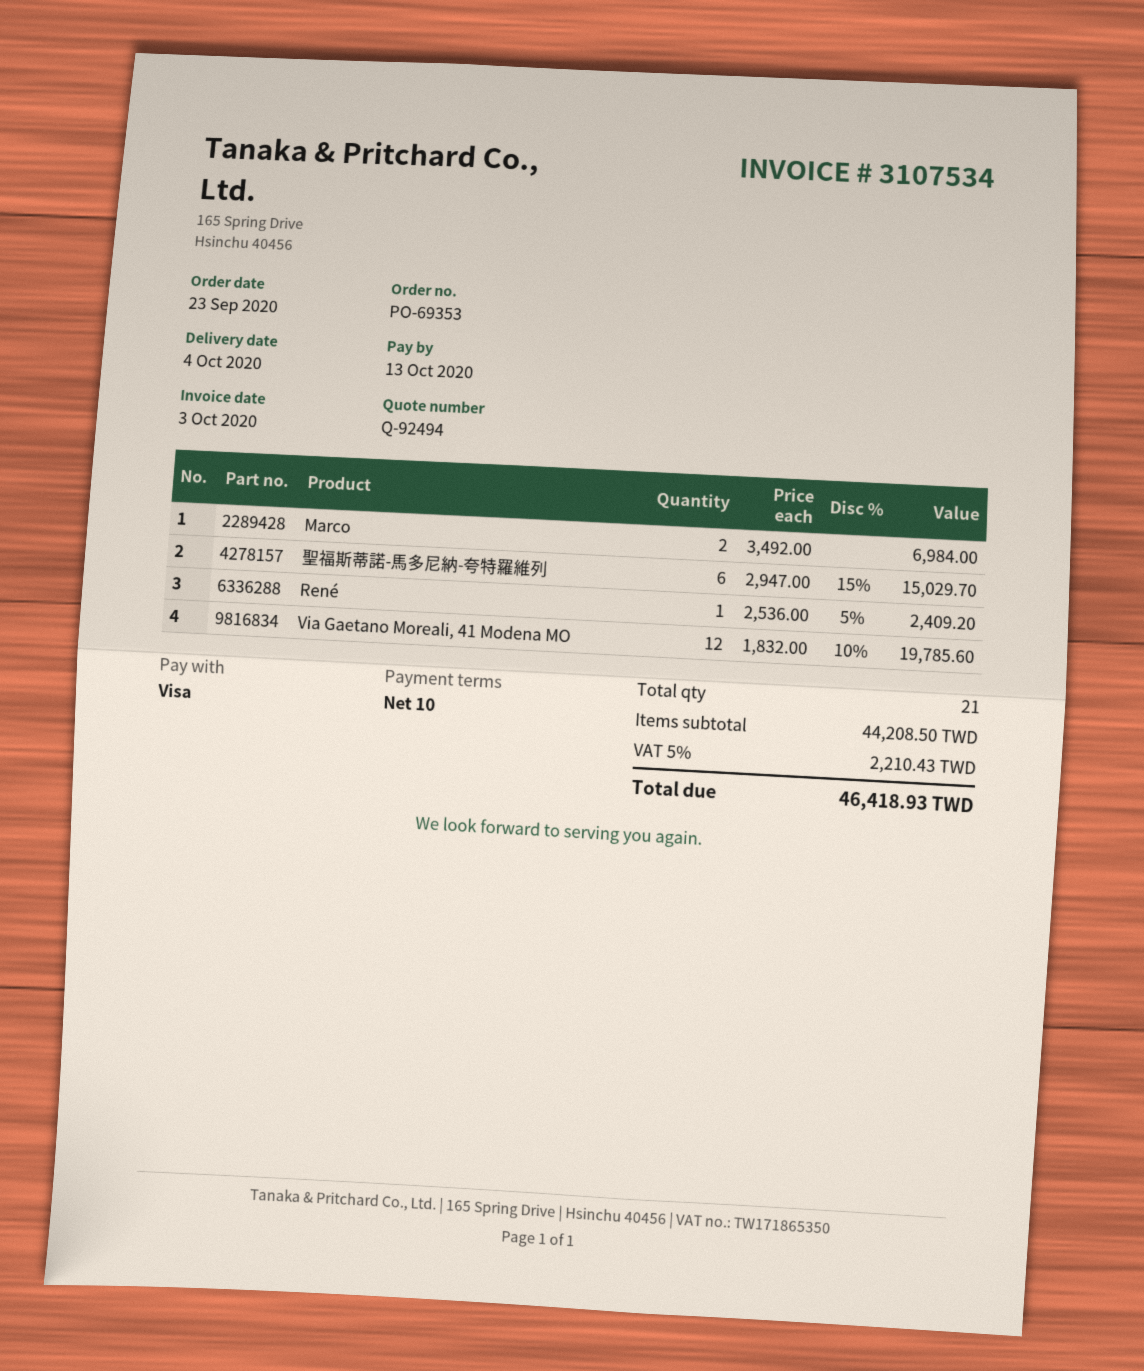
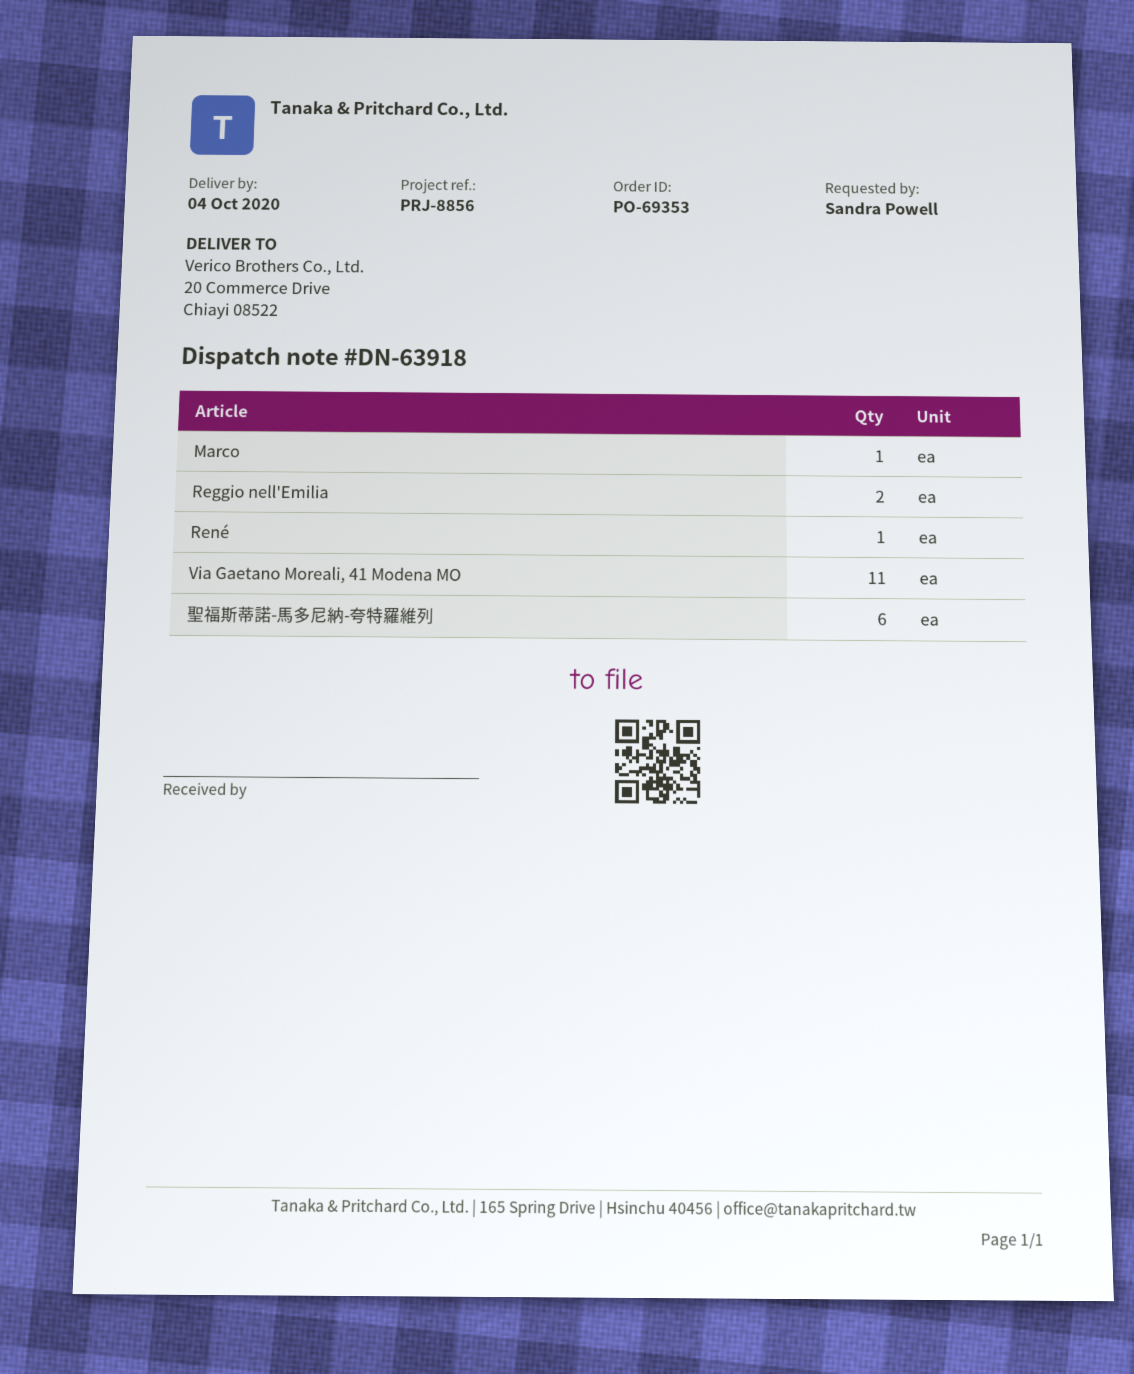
Marco: 2 -> 1
Via Gaetano Moreali, 41 Modena MO: 12 -> 11
Reggio nell'Emilia: none -> 2

